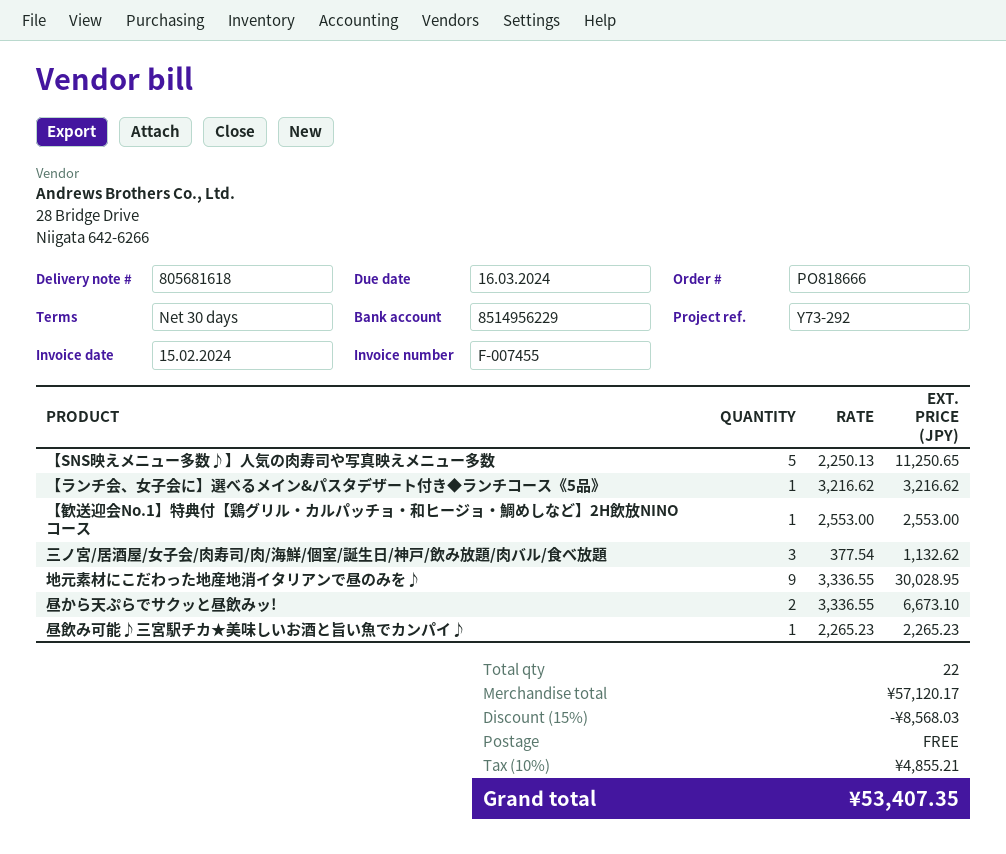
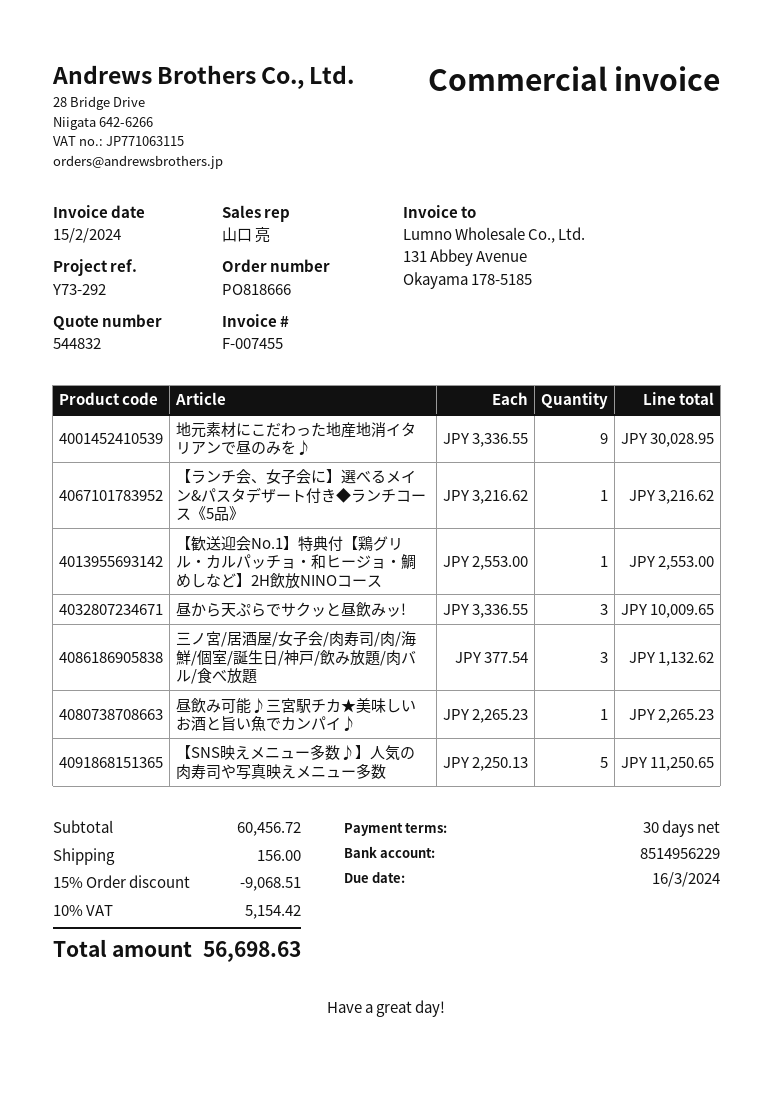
昼から天ぷらでサクッと昼飲みッ!: 2 x 3336.55 = 6673.10 -> 3 x 3336.55 = 10009.65
subtotal: 57120.17 -> 60456.72
discount: 15% = 8568.03 -> 15% = 9068.51
shipping: 0.00 -> 156.00
tax: 10% = 4855.21 -> 10% = 5154.42
total: 53407.35 -> 56698.63

